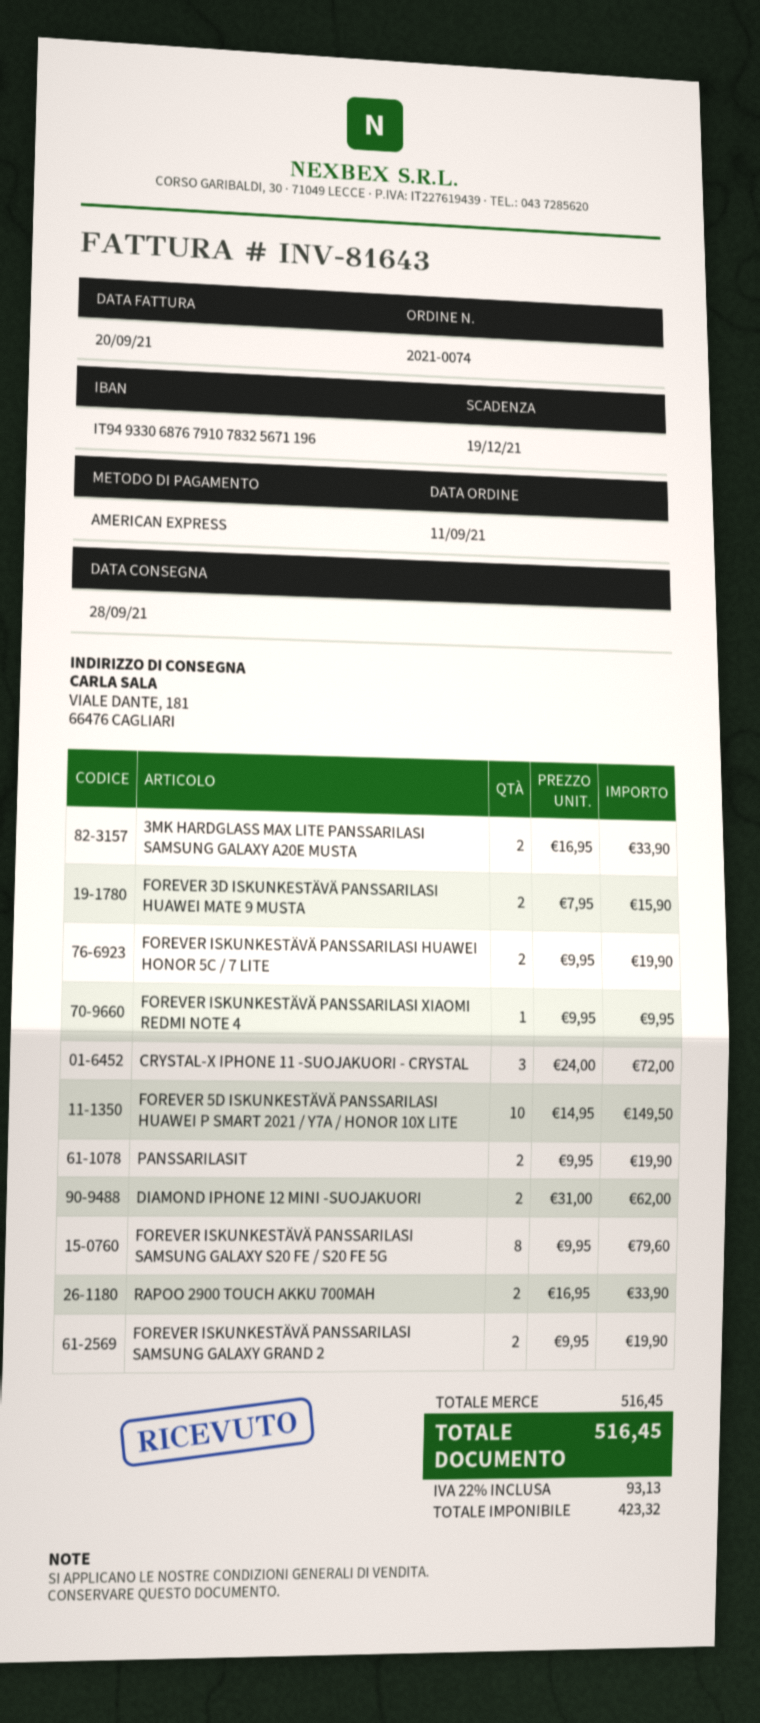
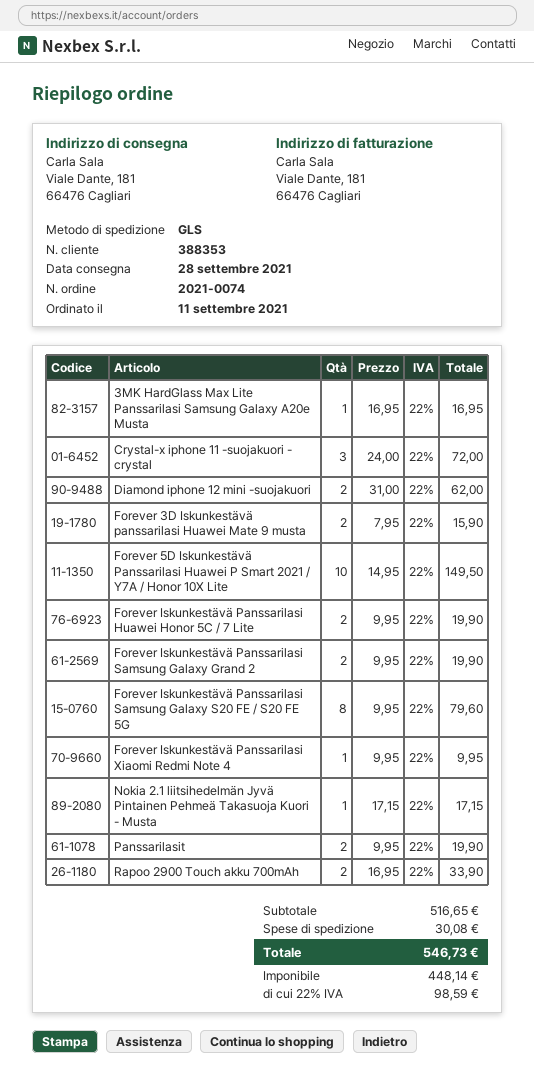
3MK HARDGLASS MAX LITE PANSSARILASI SAMSUNG GALAXY A20E MUSTA: 2 x 16.95 = 33.90 -> 1 x 16.95 = 16.95
Nokia 2.1 liitsihedelmän Jyvä Pintainen Pehmeä Takasuoja Kuori - Musta: none -> 1 x 17.15 = 17.15
subtotal: 516.45 -> 516.65
shipping: none -> 30.08
net: 423.32 -> 448.14
tax: 22% = 93.13 -> 22% = 98.59
total: 516.45 -> 546.73

